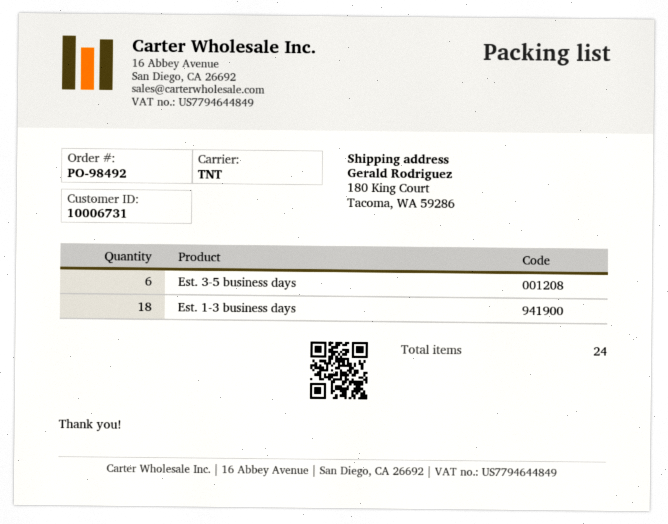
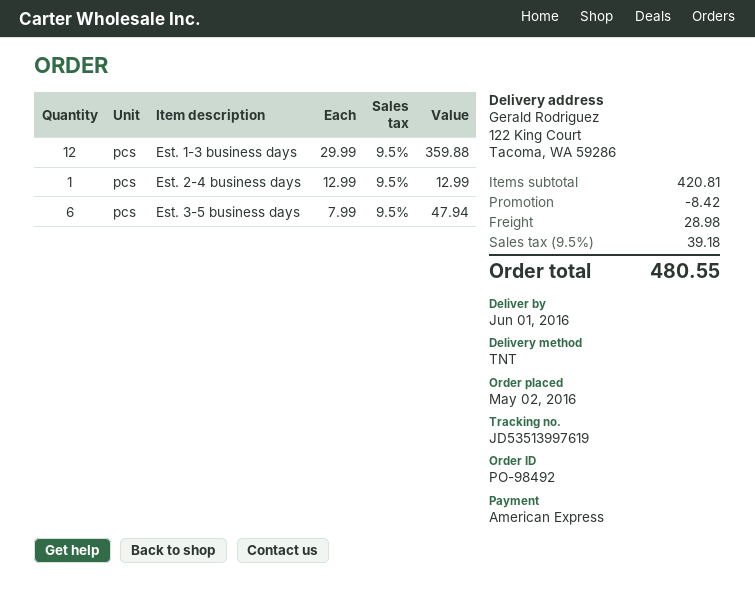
ship to: 180 King Court, Tacoma, WA 59286 -> 122 King Court, Tacoma, WA 59286
Est. 1-3 business days: 18 -> 12
Est. 2-4 business days: none -> 1

